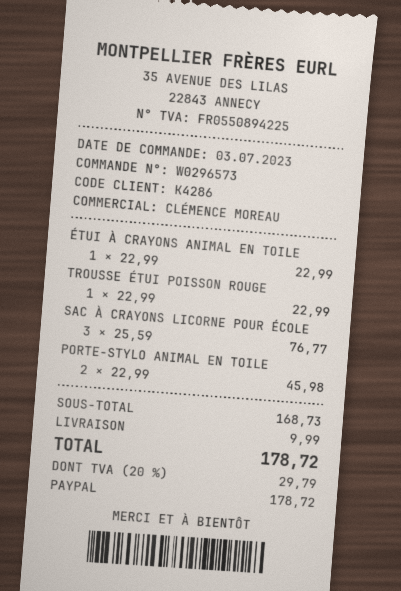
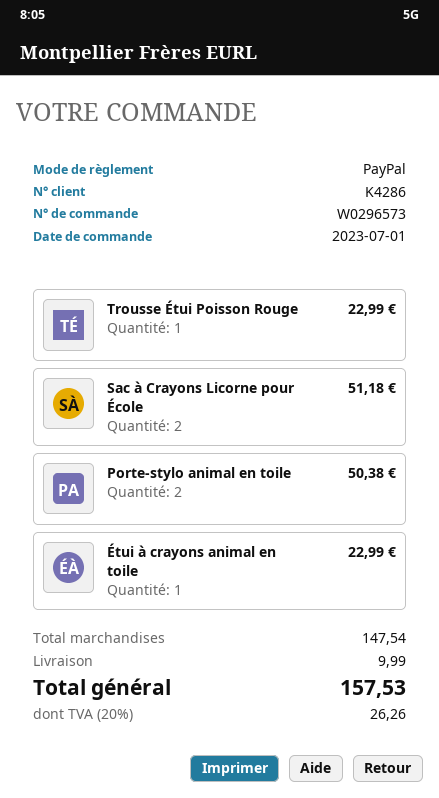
order date: 2023-07-03 -> 2023-07-01
SAC À CRAYONS LICORNE POUR ÉCOLE: 3 for 76.77 -> 2 for 51.18
PORTE-STYLO ANIMAL EN TOILE: 2 for 45.98 -> 2 for 50.38
subtotal: 168.73 -> 147.54
tax: 20% = 29.79 -> 20% = 26.26
total: 178.72 -> 157.53

